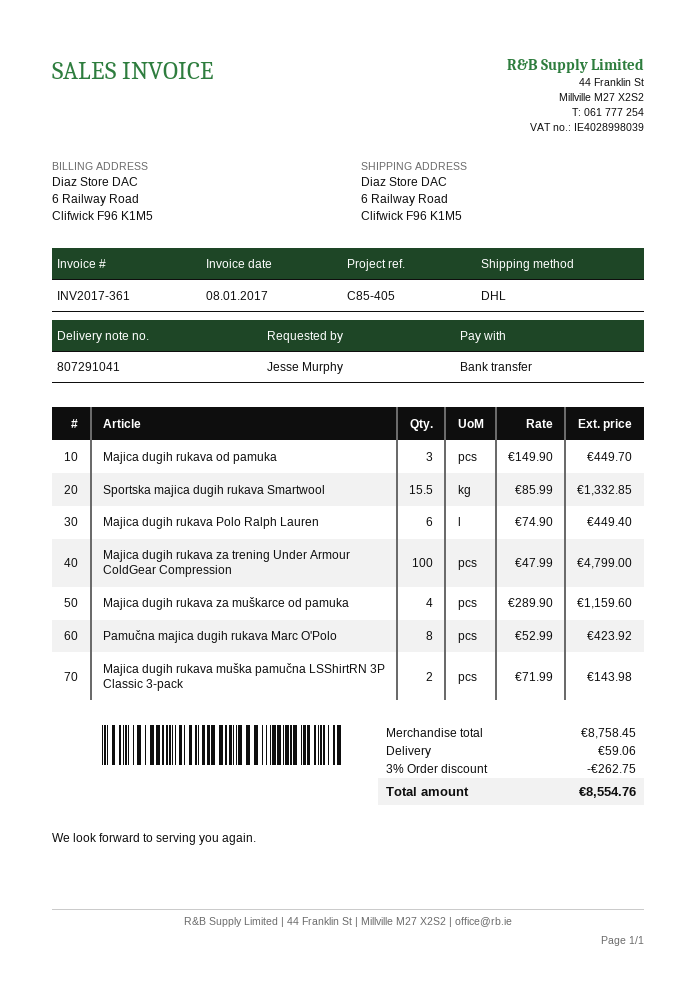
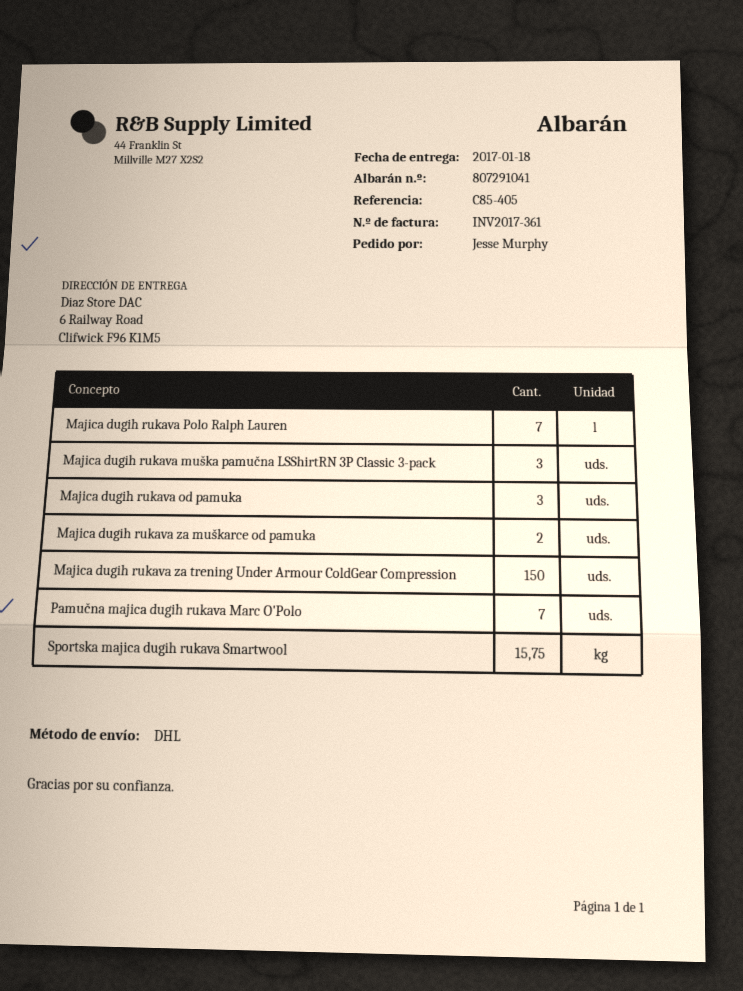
Sportska majica dugih rukava Smartwool: 15.5 -> 15.75
Majica dugih rukava Polo Ralph Lauren: 6 -> 7
Majica dugih rukava za trening Under Armour ColdGear Compression: 100 -> 150
Majica dugih rukava za muškarce od pamuka: 4 -> 2
Pamučna majica dugih rukava Marc O'Polo: 8 -> 7
Majica dugih rukava muška pamučna LSShirtRN 3P Classic 3-pack: 2 -> 3

